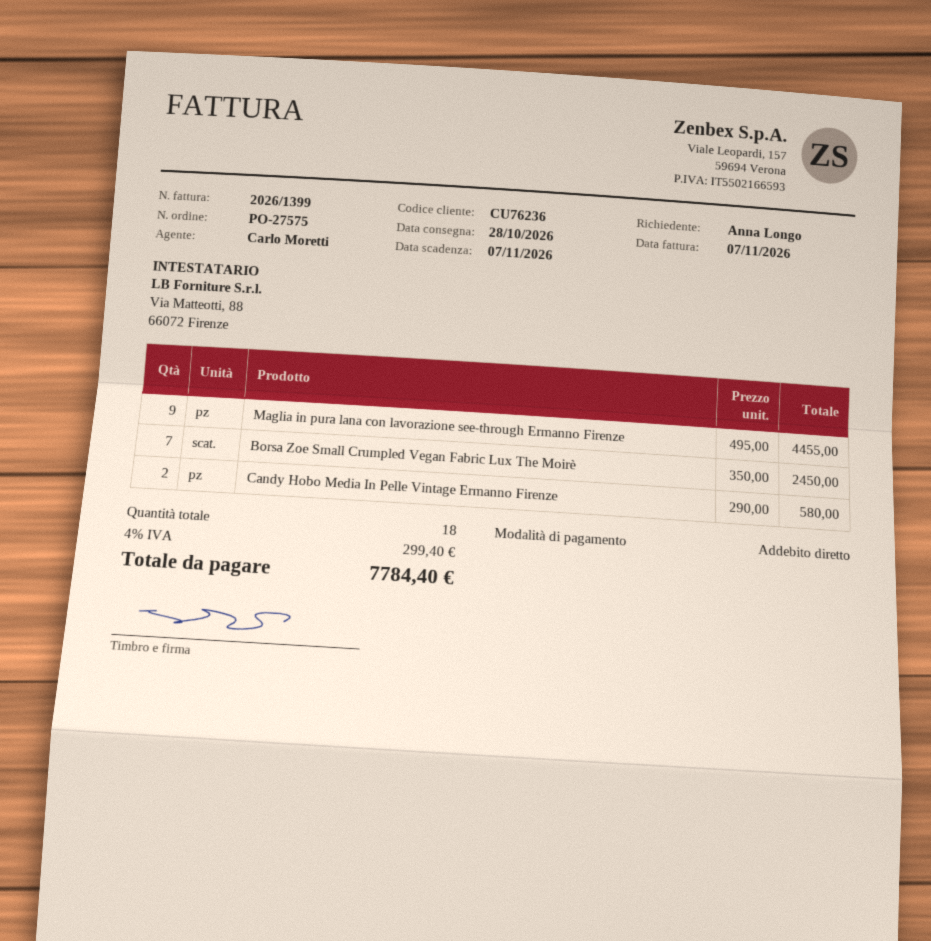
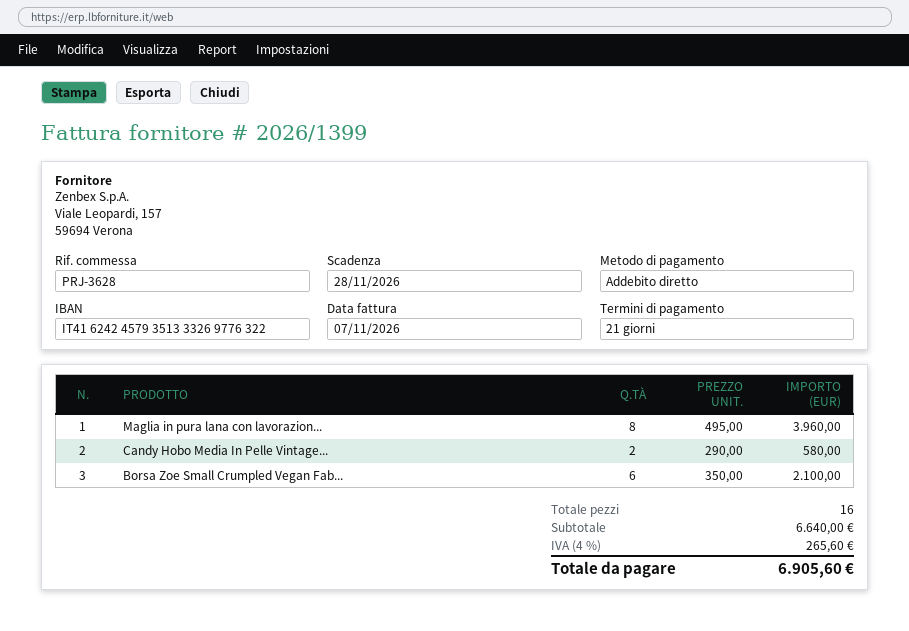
due date: 2026-11-07 -> 2026-11-28
Maglia in pura lana con lavorazione see-through Ermanno Firenze: 9 x 495.00 = 4455.00 -> 8 x 495.00 = 3960.00
Borsa Zoe Small Crumpled Vegan Fabric Lux The Moirè: 7 x 350.00 = 2450.00 -> 6 x 350.00 = 2100.00
total quantity: 18 -> 16
tax: 4% = 299.40 -> 4% = 265.60
total: 7784.40 -> 6905.60

